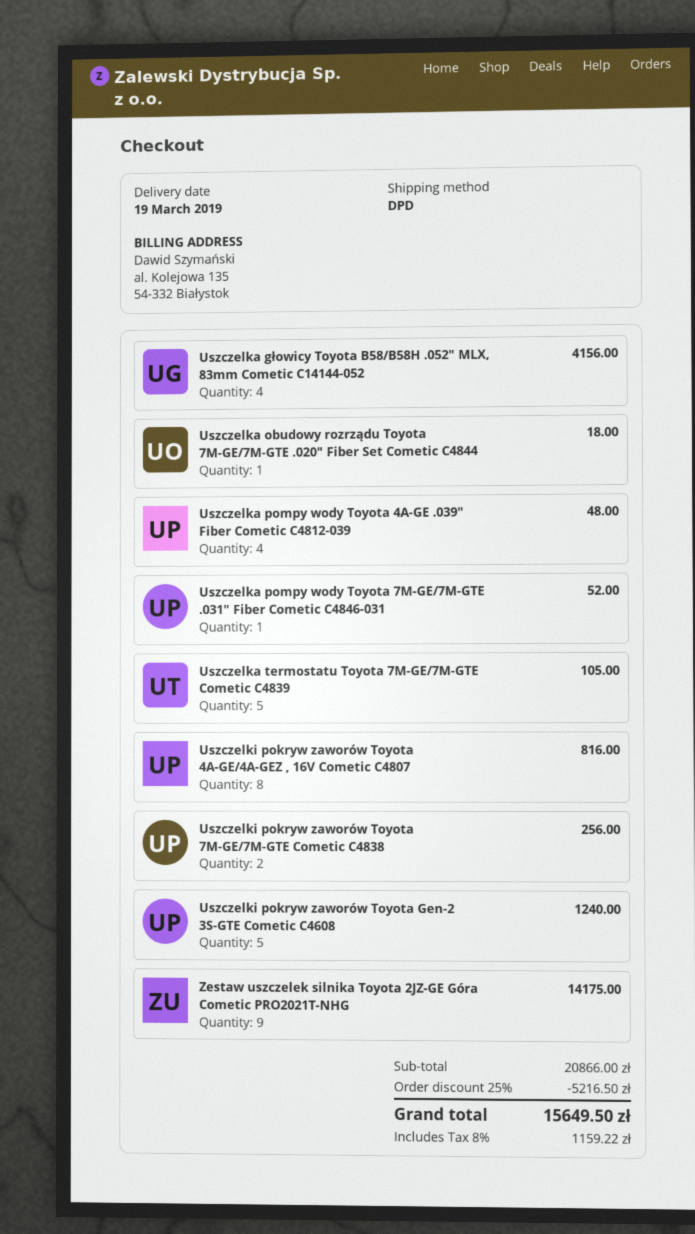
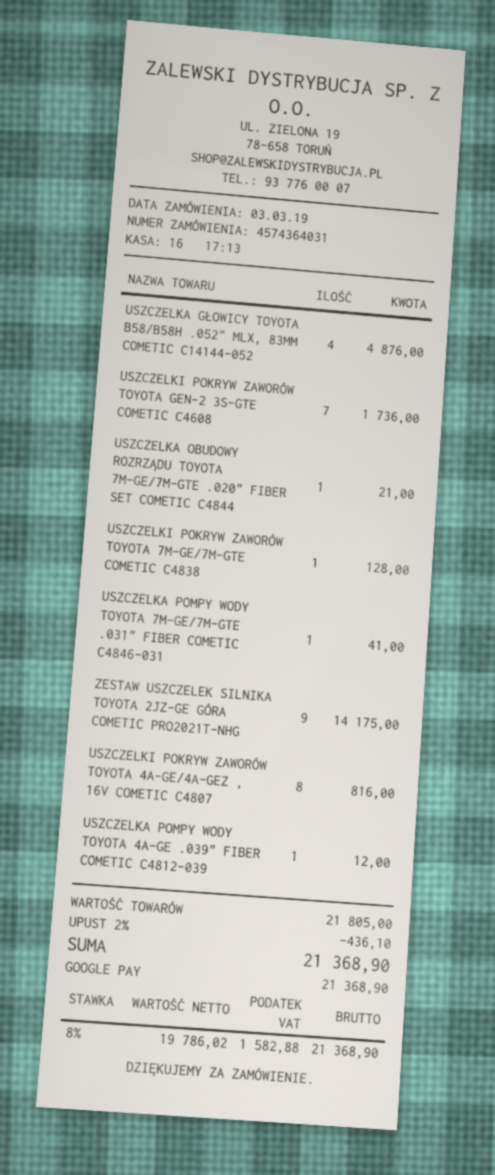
Uszczelka głowicy Toyota B58/B58H .052" MLX, 83mm Cometic C14144-052: 4 for 4156.00 -> 4 for 4876.00
Uszczelka obudowy rozrządu Toyota 7M-GE/7M-GTE .020" Fiber Set Cometic C4844: 1 for 18.00 -> 1 for 21.00
Uszczelka pompy wody Toyota 4A-GE .039" Fiber Cometic C4812-039: 4 for 48.00 -> 1 for 12.00
Uszczelka pompy wody Toyota 7M-GE/7M-GTE .031" Fiber Cometic C4846-031: 1 for 52.00 -> 1 for 41.00
Uszczelka termostatu Toyota 7M-GE/7M-GTE Cometic C4839: 5 for 105.00 -> none
Uszczelki pokryw zaworów Toyota 7M-GE/7M-GTE Cometic C4838: 2 for 256.00 -> 1 for 128.00
Uszczelki pokryw zaworów Toyota Gen-2 3S-GTE Cometic C4608: 5 for 1240.00 -> 7 for 1736.00
subtotal: 20866.00 -> 21805.00
discount: 25% = 5216.50 -> 2% = 436.10
tax: 8% = 1159.22 -> 8% = 1582.88
total: 15649.50 -> 21368.90

